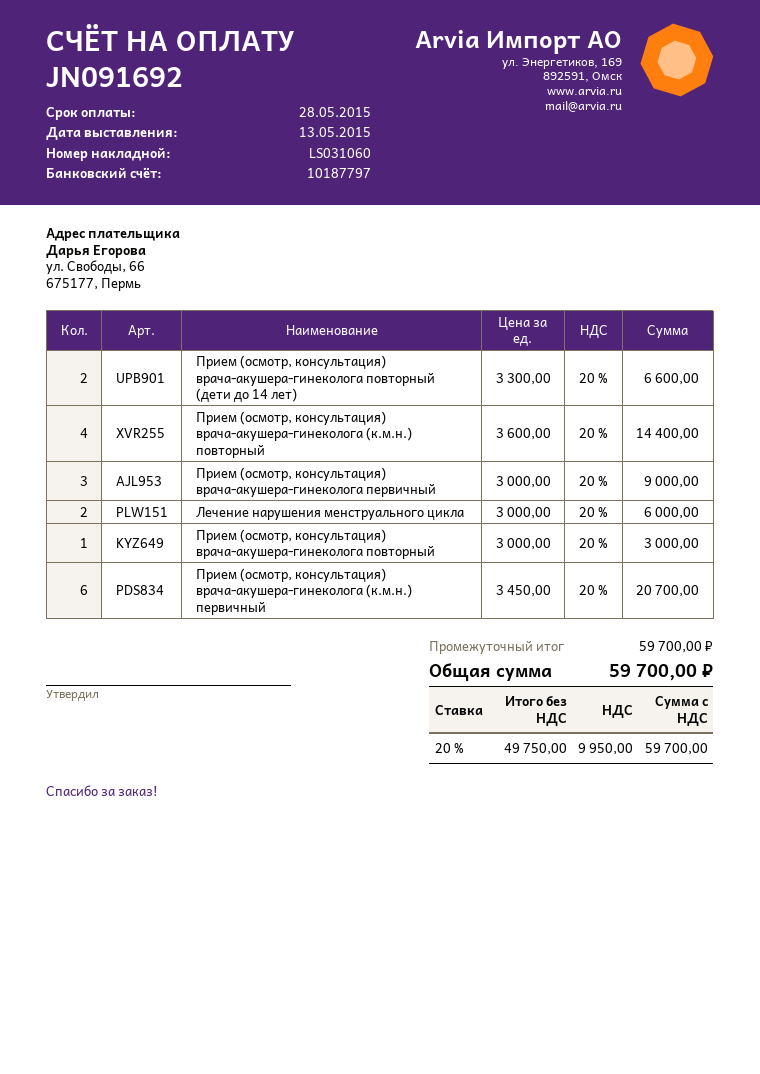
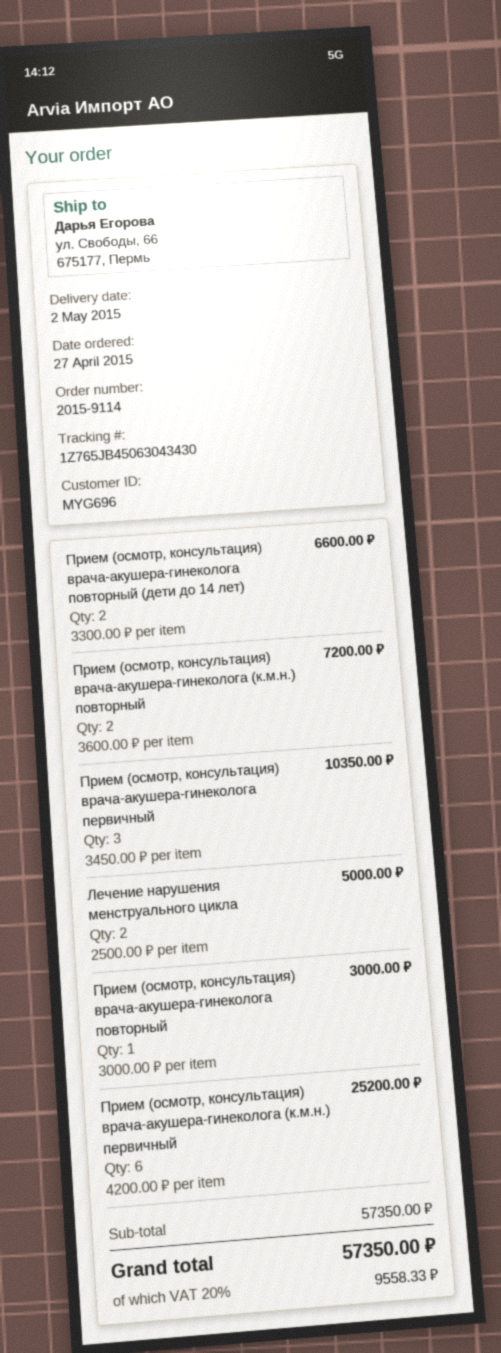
Прием (осмотр, консультация) врача-акушера-гинеколога (к.м.н.) повторный: 4 x 3600.00 = 14400.00 -> 2 x 3600.00 = 7200.00
Прием (осмотр, консультация) врача-акушера-гинеколога первичный: 3 x 3000.00 = 9000.00 -> 3 x 3450.00 = 10350.00
Лечение нарушения менструального цикла: 2 x 3000.00 = 6000.00 -> 2 x 2500.00 = 5000.00
Прием (осмотр, консультация) врача-акушера-гинеколога (к.м.н.) первичный: 6 x 3450.00 = 20700.00 -> 6 x 4200.00 = 25200.00
subtotal: 59700.00 -> 57350.00
tax: 20% = 9950.00 -> 20% = 9558.33
total: 59700.00 -> 57350.00

